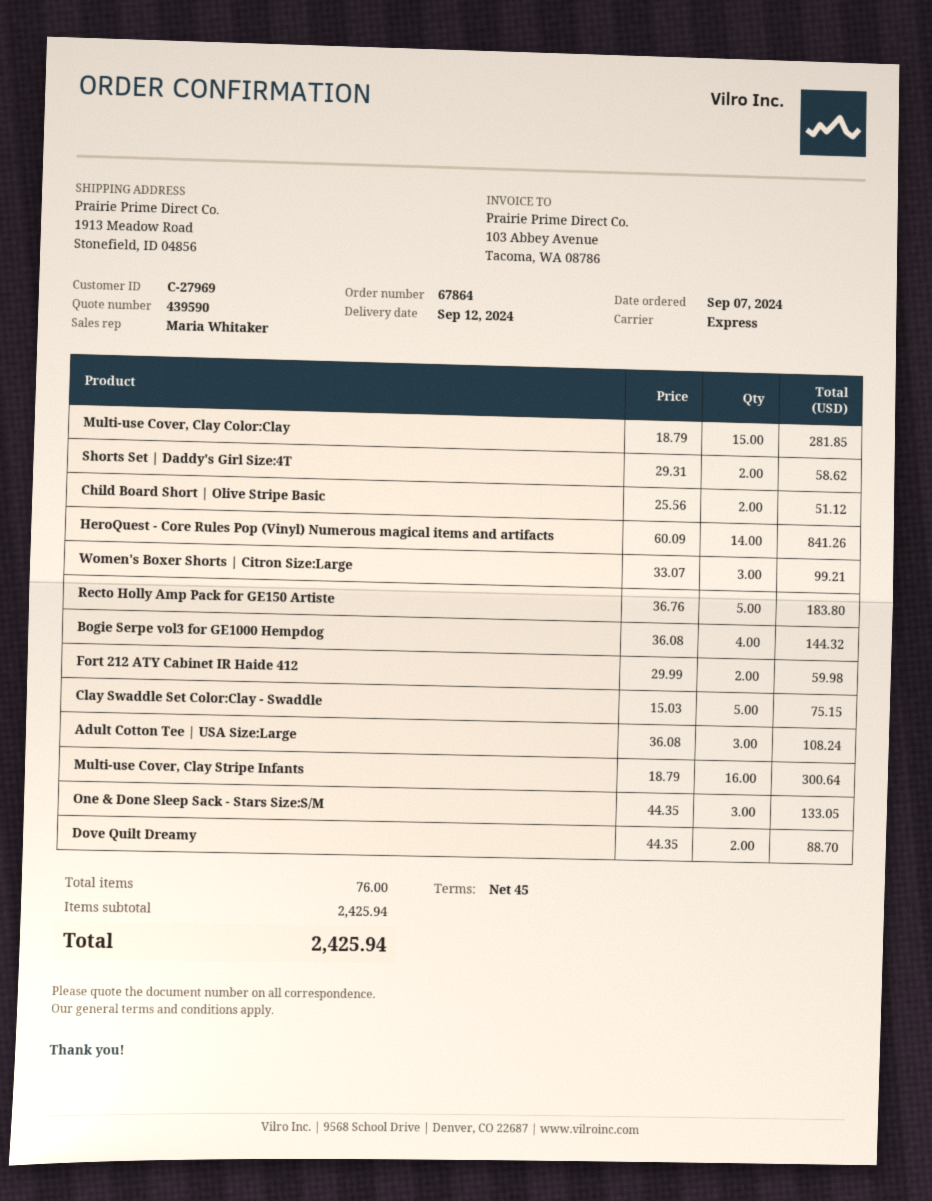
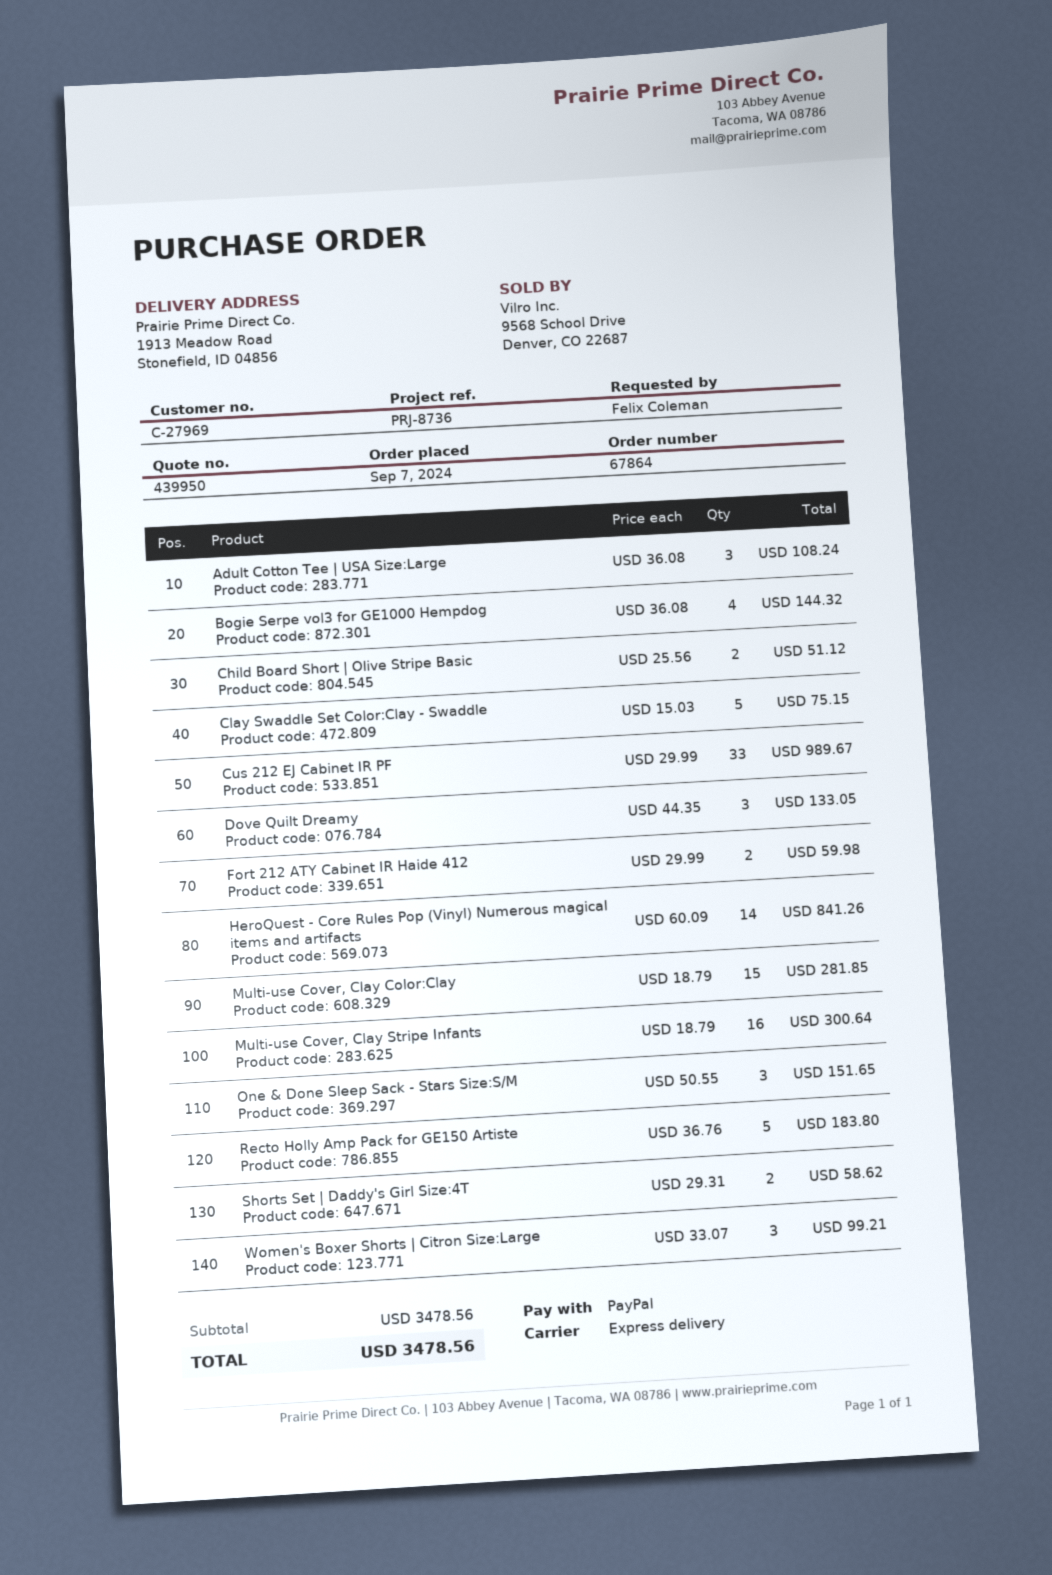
quote number: 439590 -> 439950
One & Done Sleep Sack - Stars Size:S/M: 3 x 44.35 = 133.05 -> 3 x 50.55 = 151.65
Dove Quilt Dreamy: 2 x 44.35 = 88.70 -> 3 x 44.35 = 133.05
Cus 212 EJ Cabinet IR PF: none -> 33 x 29.99 = 989.67
subtotal: 2425.94 -> 3478.56
total: 2425.94 -> 3478.56

